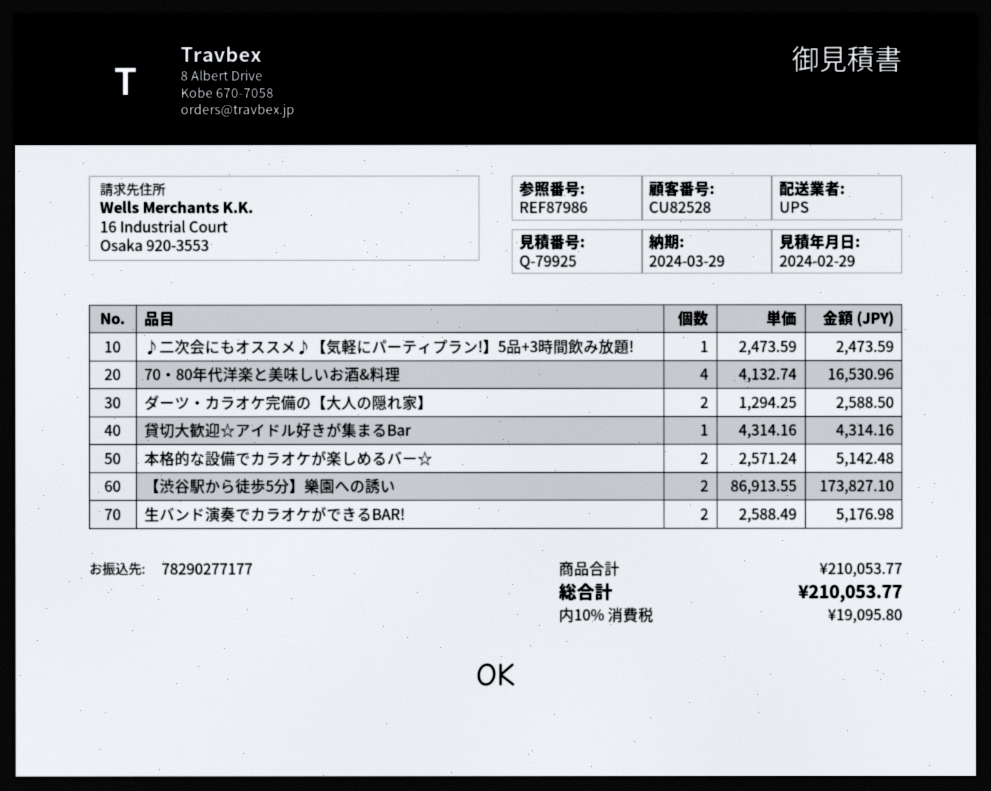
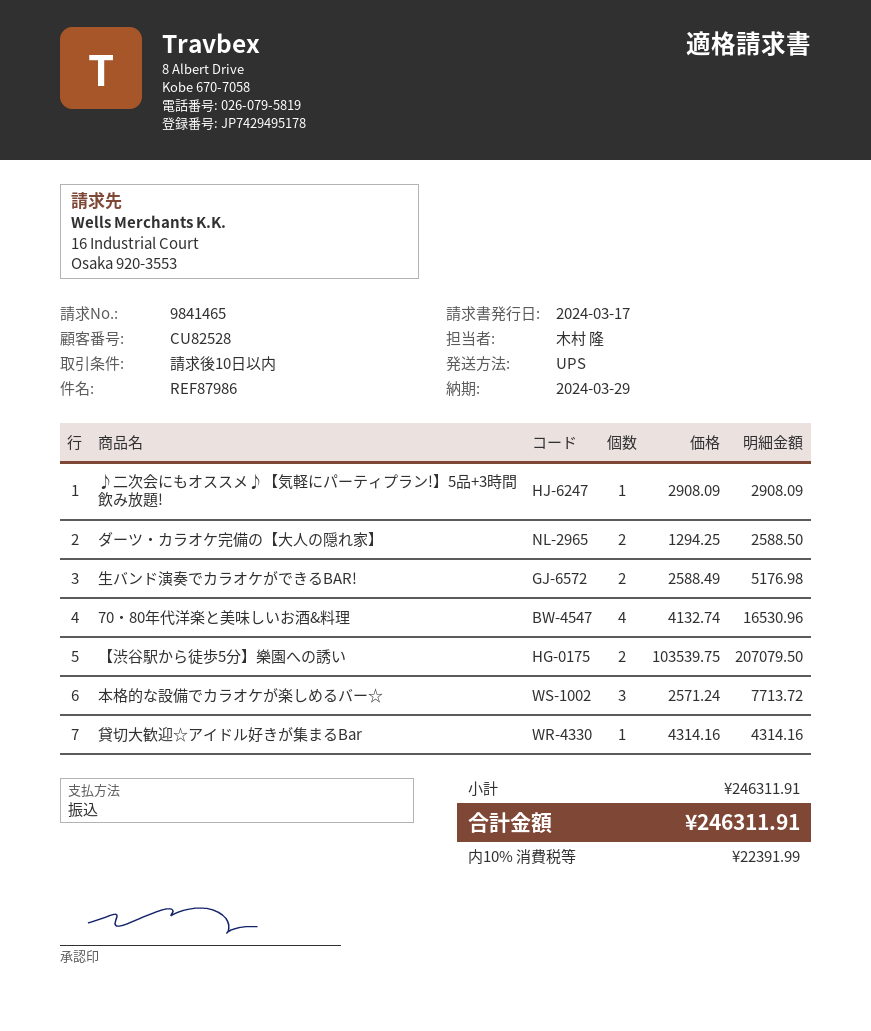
♪二次会にもオススメ♪【気軽にパーティプラン!】5品+3時間飲み放題!: 1 x 2473.59 = 2473.59 -> 1 x 2908.09 = 2908.09
本格的な設備でカラオケが楽しめるバー☆: 2 x 2571.24 = 5142.48 -> 3 x 2571.24 = 7713.72
【渋谷駅から徒歩5分】樂園への誘い: 2 x 86913.55 = 173827.10 -> 2 x 103539.75 = 207079.50
subtotal: 210053.77 -> 246311.91
tax: 10% = 19095.80 -> 10% = 22391.99
total: 210053.77 -> 246311.91

